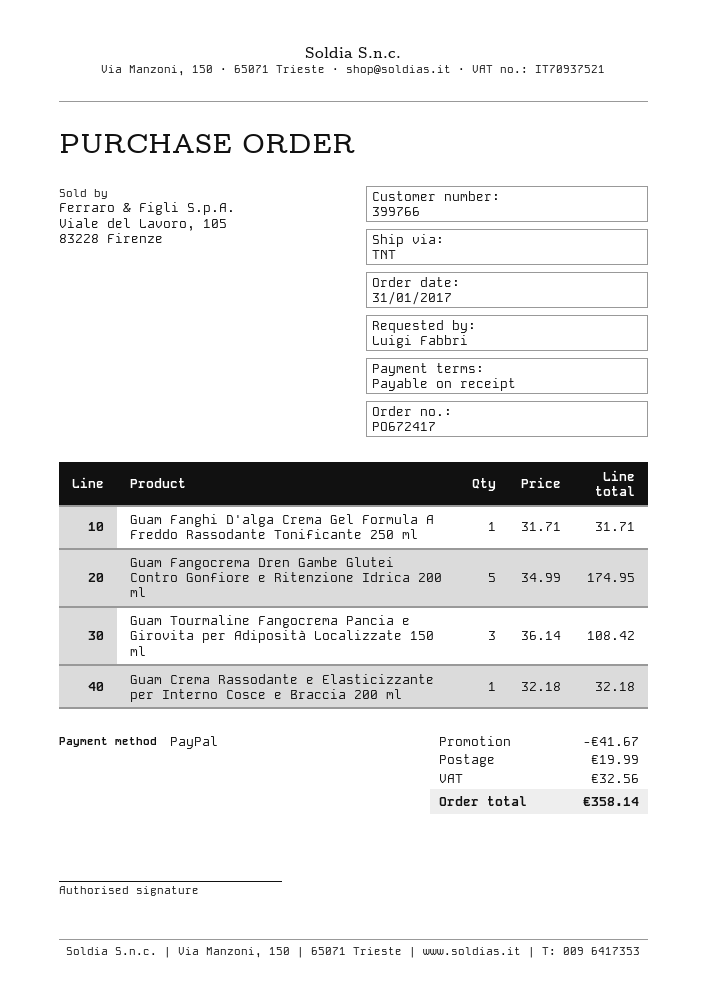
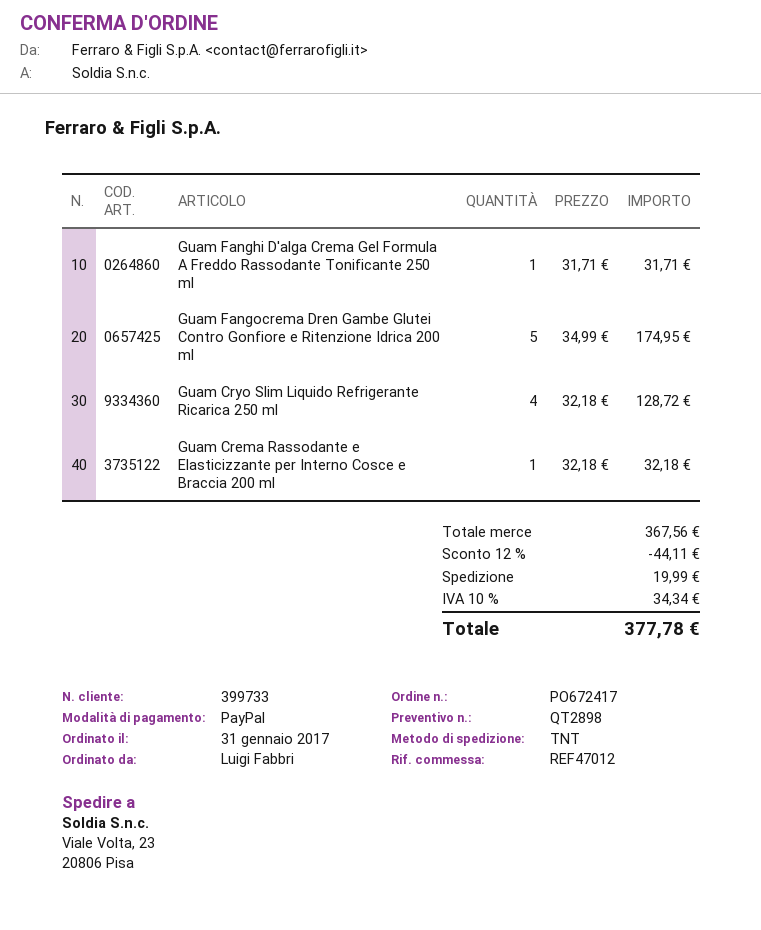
customer number: 399766 -> 399733
Guam Tourmaline Fangocrema Pancia e Girovita per Adiposità Localizzate 150 ml: 3 x 36.14 = 108.42 -> none
Guam Cryo Slim Liquido Refrigerante Ricarica 250 ml: none -> 4 x 32.18 = 128.72
discount: 41.67 -> 44.11
tax: 32.56 -> 34.34
total: 358.14 -> 377.78

